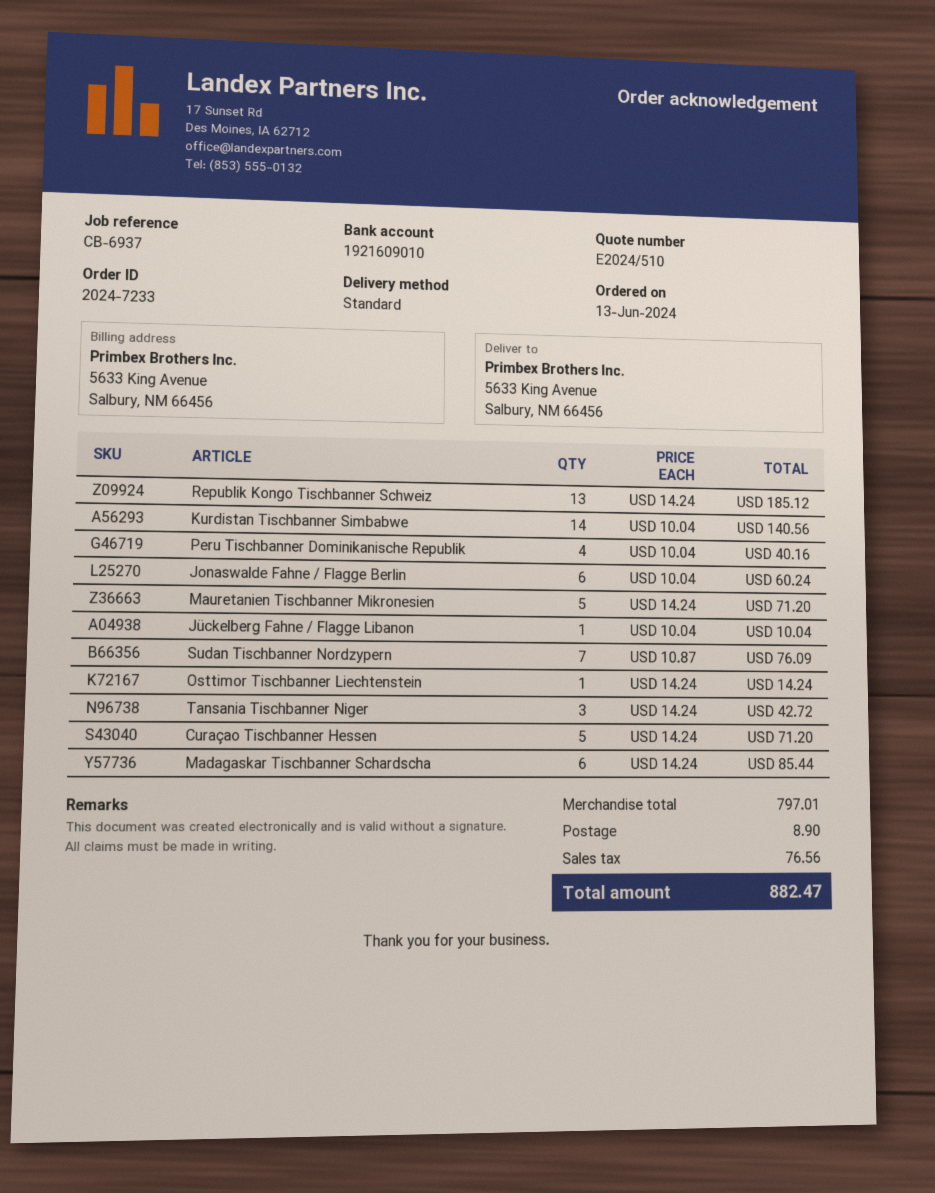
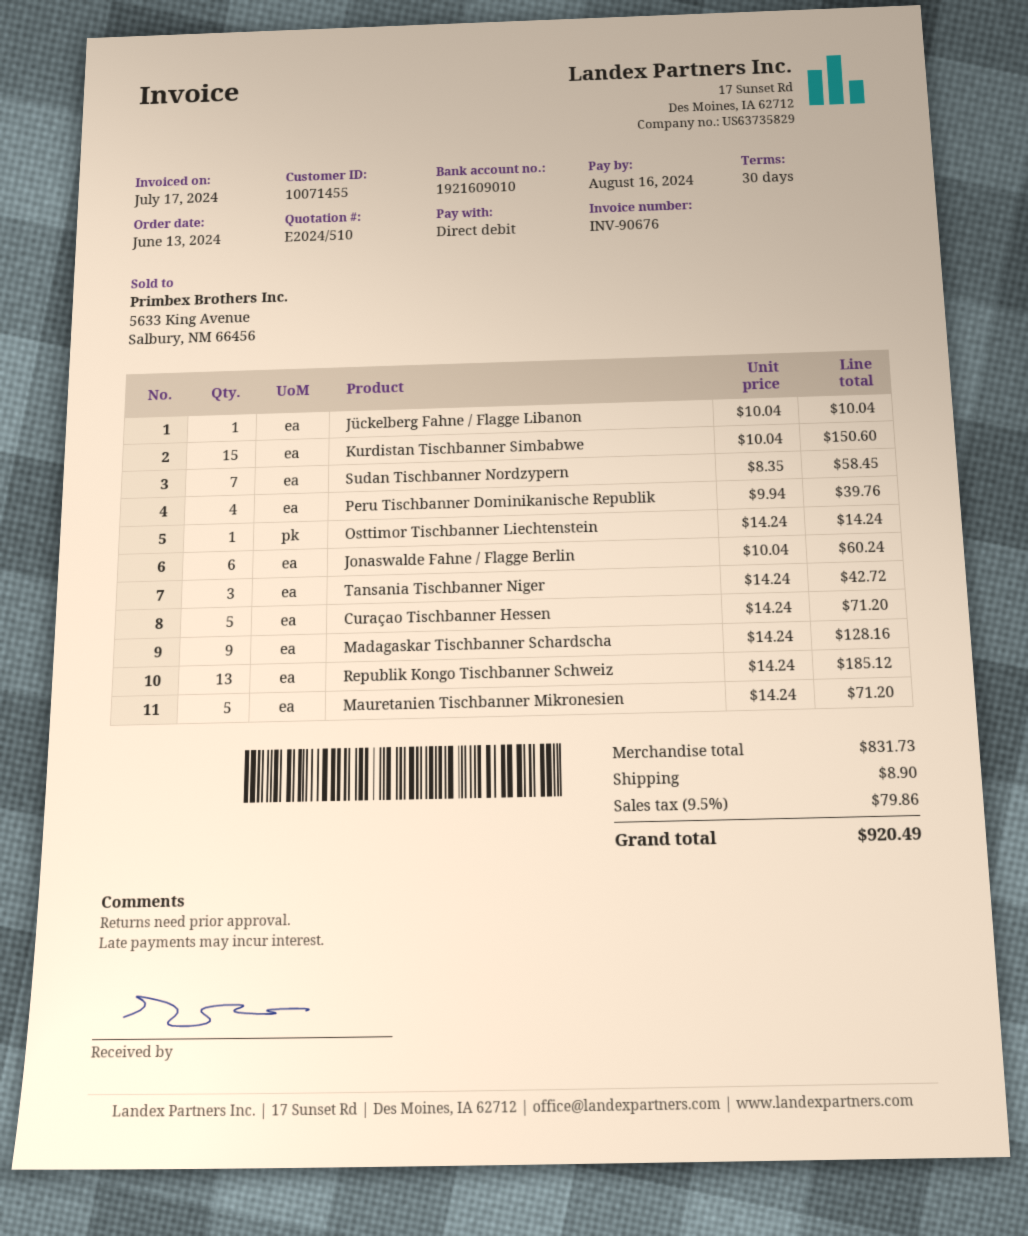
Kurdistan Tischbanner Simbabwe: 14 x 10.04 = 140.56 -> 15 x 10.04 = 150.60
Peru Tischbanner Dominikanische Republik: 4 x 10.04 = 40.16 -> 4 x 9.94 = 39.76
Sudan Tischbanner Nordzypern: 7 x 10.87 = 76.09 -> 7 x 8.35 = 58.45
Madagaskar Tischbanner Schardscha: 6 x 14.24 = 85.44 -> 9 x 14.24 = 128.16
subtotal: 797.01 -> 831.73
tax: 76.56 -> 79.86
total: 882.47 -> 920.49

